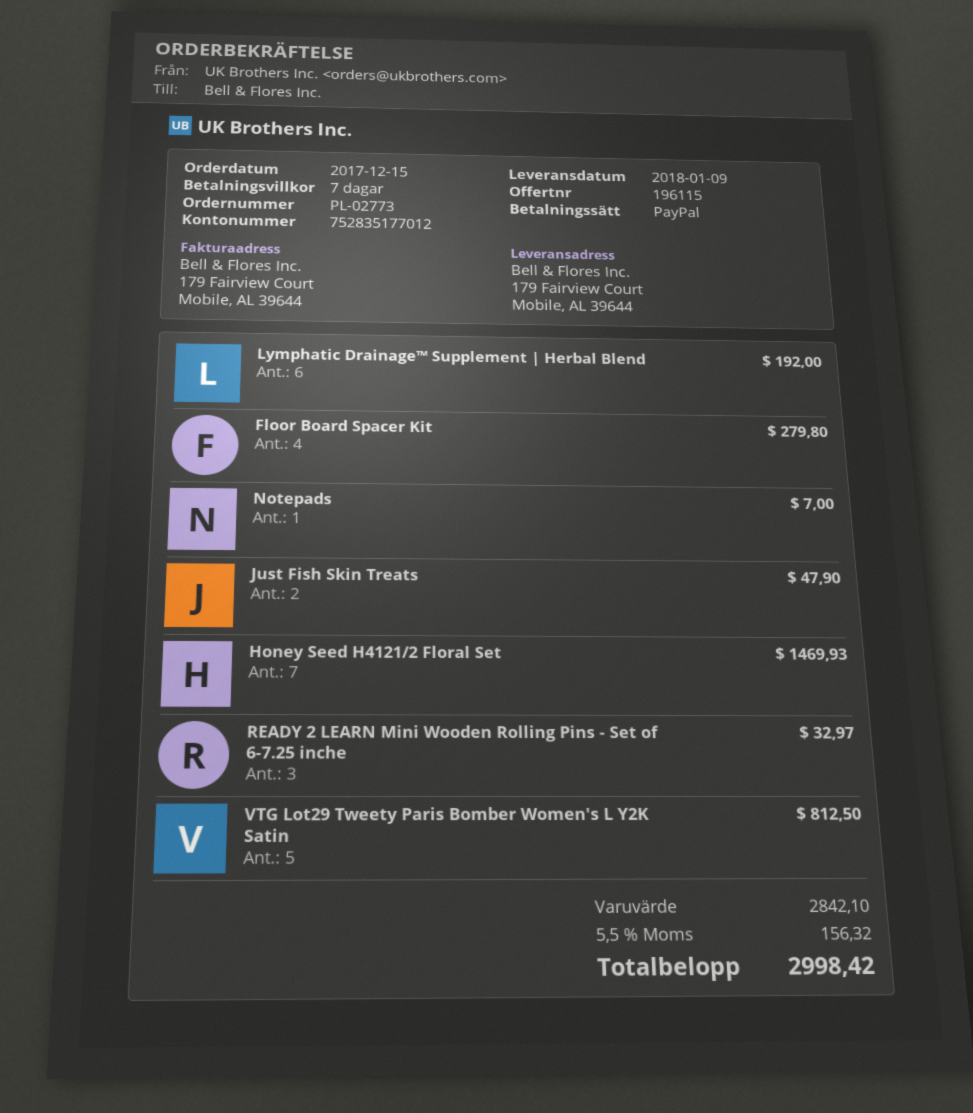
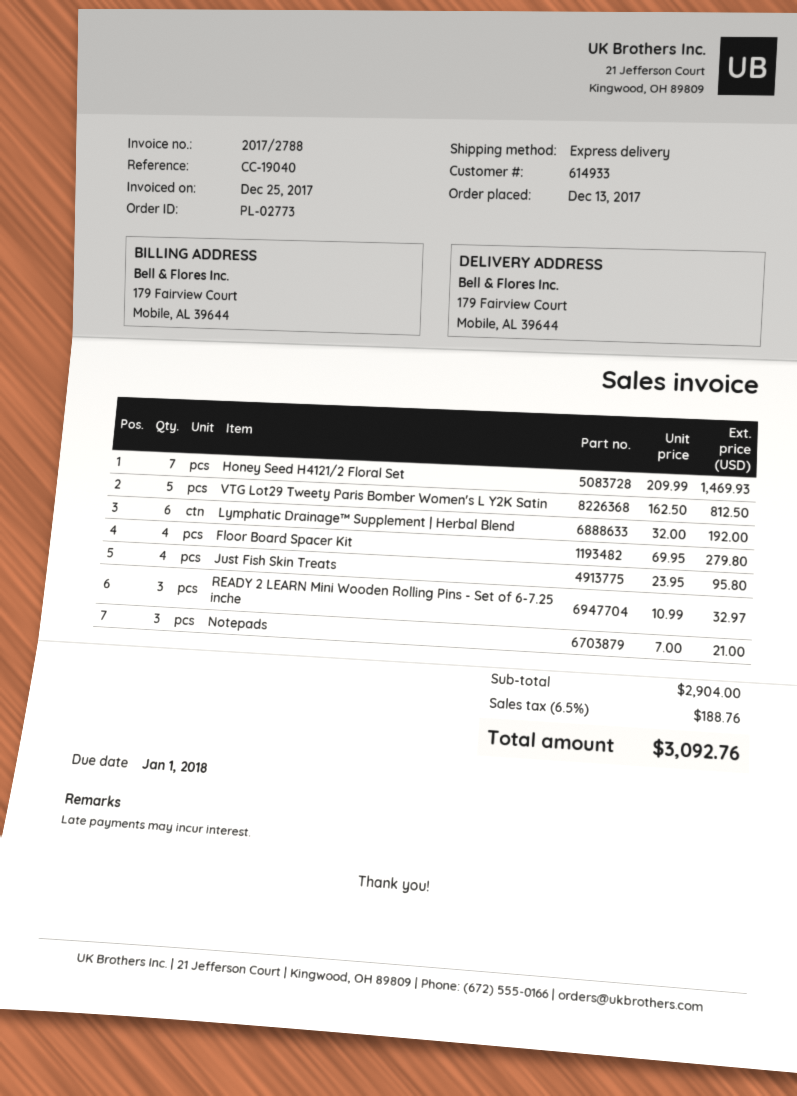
order date: 2017-12-15 -> 2017-12-13
Notepads: 1 for 7.00 -> 3 for 21.00
Just Fish Skin Treats: 2 for 47.90 -> 4 for 95.80
subtotal: 2842.10 -> 2904.00
tax: 5.5% = 156.32 -> 6.5% = 188.76
total: 2998.42 -> 3092.76

